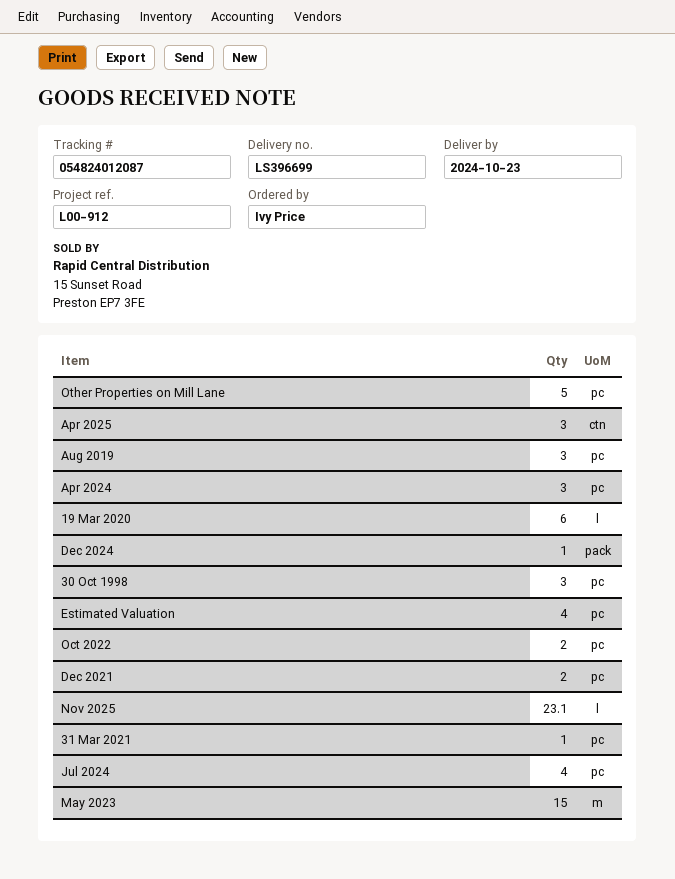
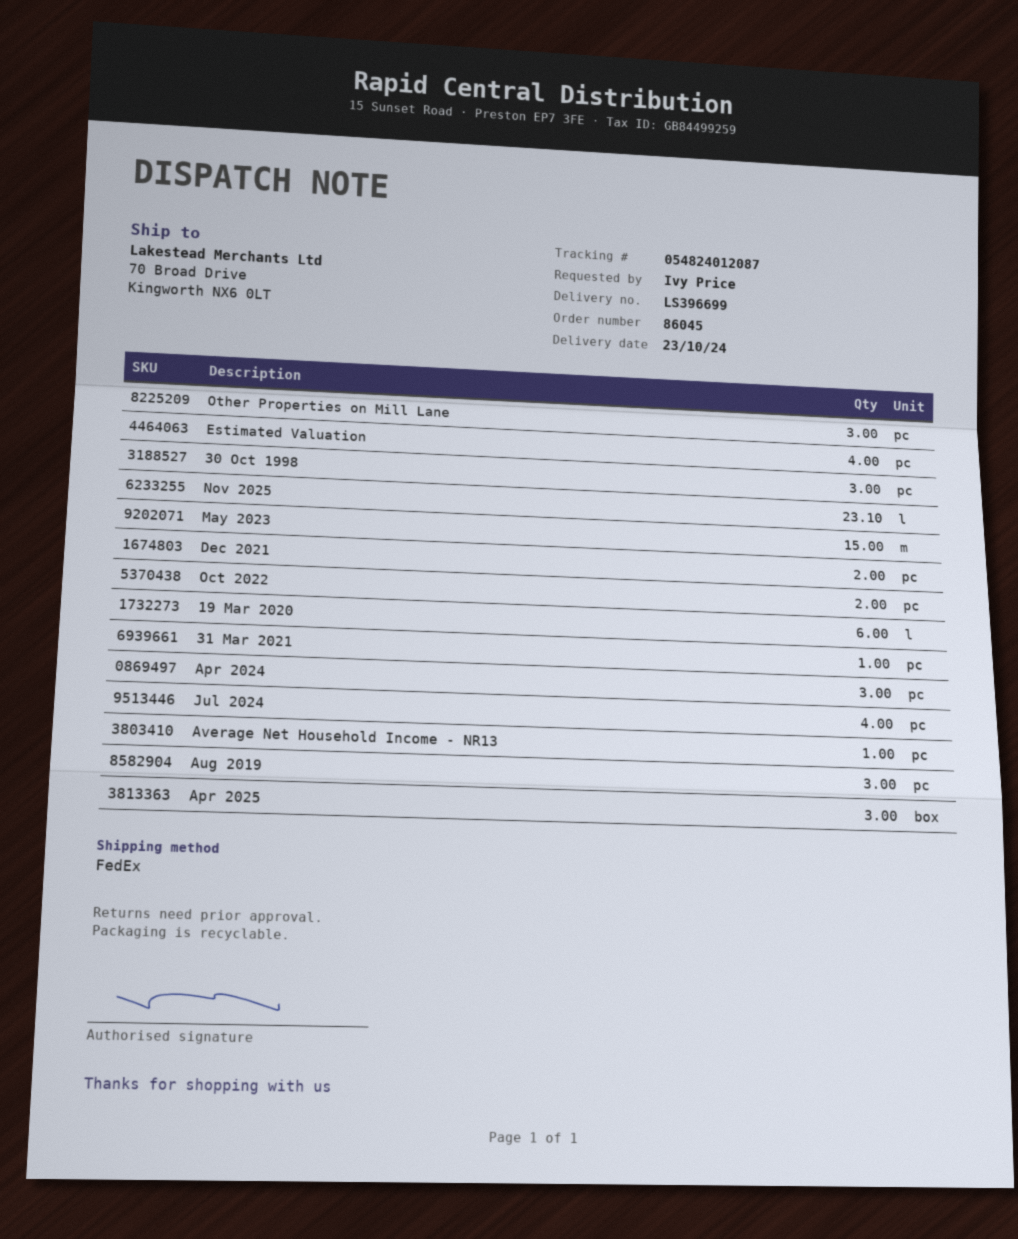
Other Properties on Mill Lane: 5 -> 3
Dec 2024: 1 -> none
Average Net Household Income - NR13: none -> 1

